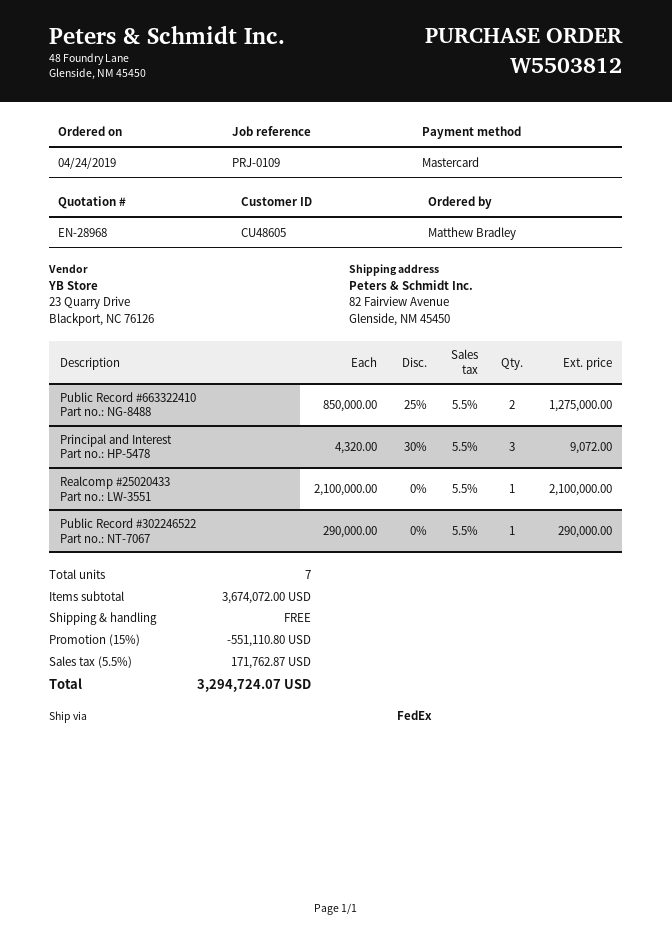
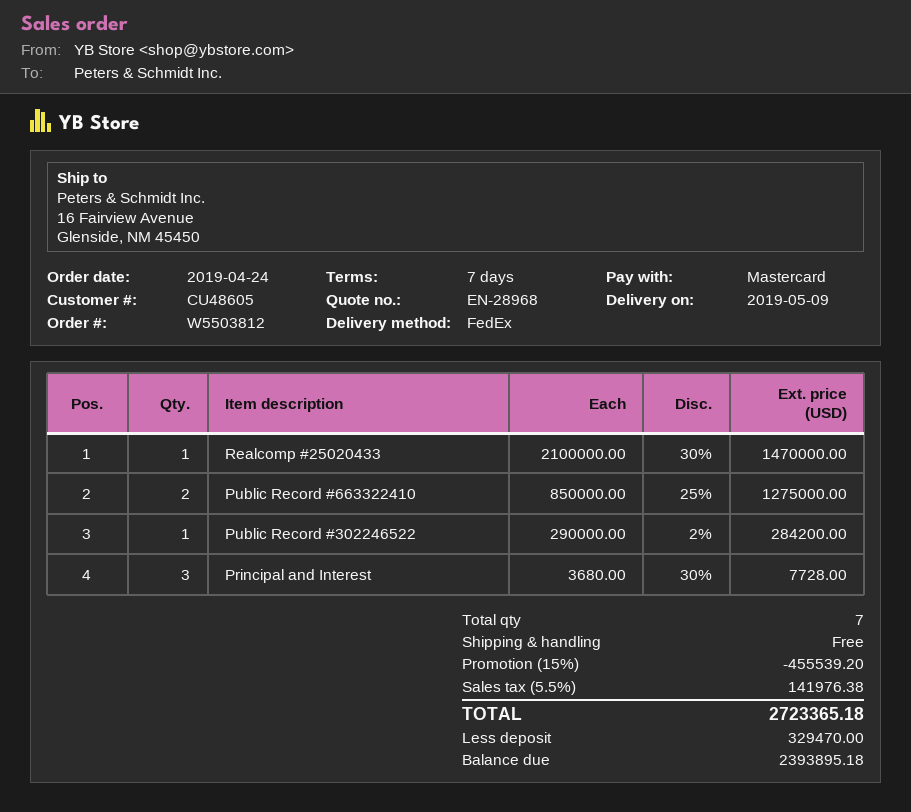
ship to: 82 Fairview Avenue, Glenside, NM 45450 -> 16 Fairview Avenue, Glenside, NM 45450
Principal and Interest: 3 x 4320.00 - 30% = 9072.00 -> 3 x 3680.00 - 30% = 7728.00
Realcomp #25020433: 1 x 2100000.00 = 2100000.00 -> 1 x 2100000.00 - 30% = 1470000.00
Public Record #302246522: 1 x 290000.00 = 290000.00 -> 1 x 290000.00 - 2% = 284200.00
discount: 15% = 551110.80 -> 15% = 455539.20
tax: 5.5% = 171762.87 -> 5.5% = 141976.38
total: 3294724.07 -> 2723365.18

